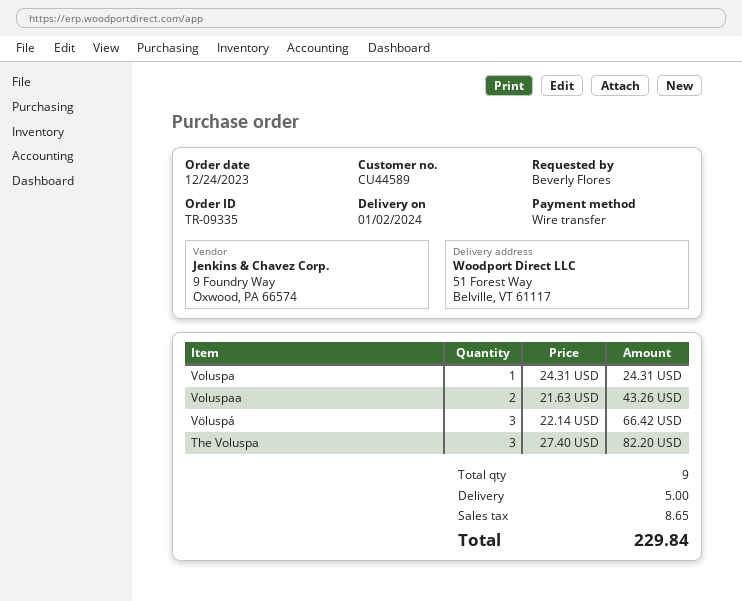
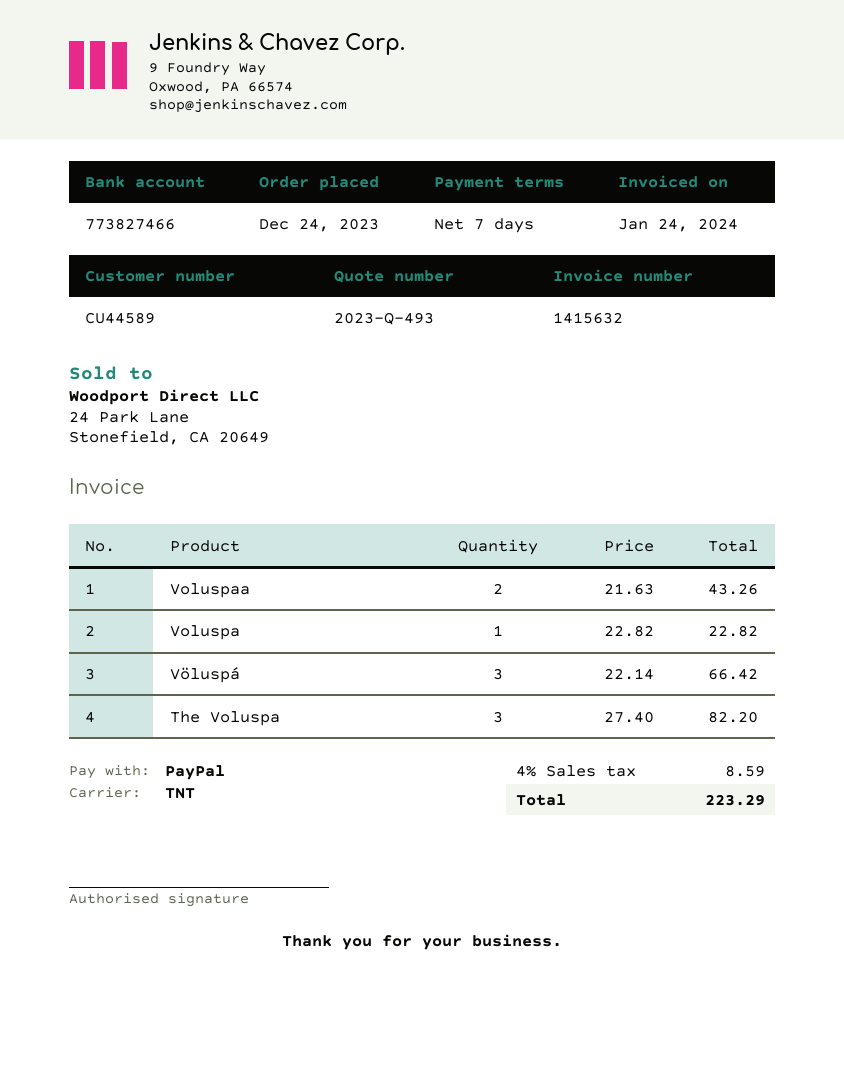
payment method: bank transfer -> PayPal
Voluspa: 1 x 24.31 = 24.31 -> 1 x 22.82 = 22.82
shipping: 5.00 -> none
tax: 8.65 -> 8.59
total: 229.84 -> 223.29

